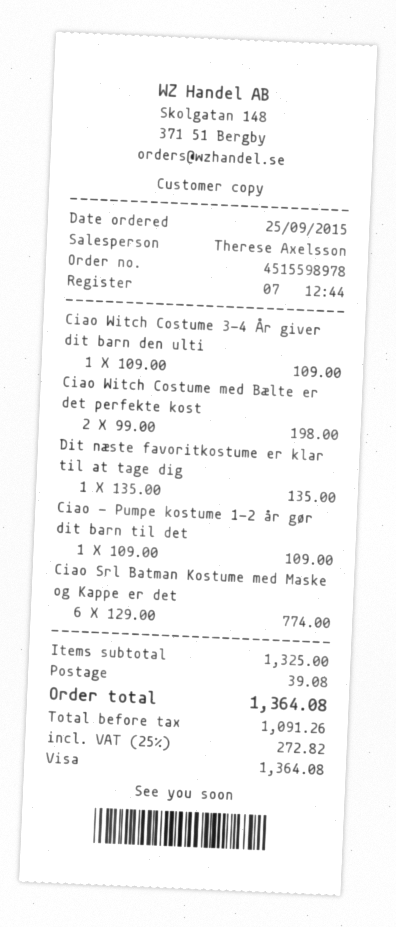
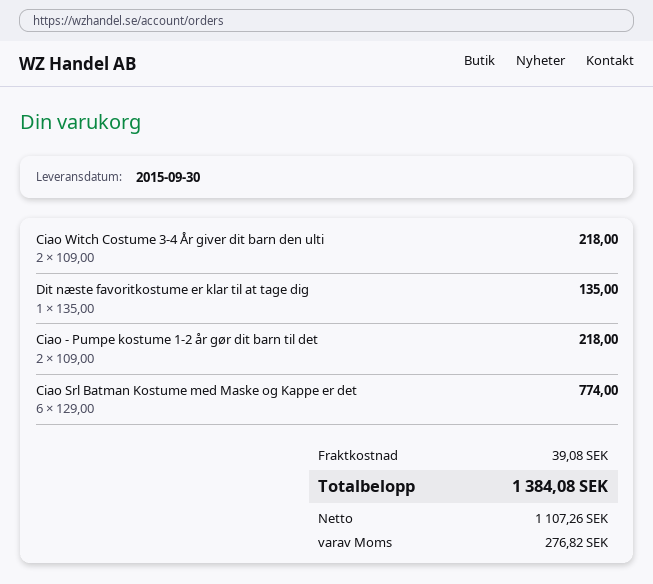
Ciao Witch Costume 3-4 År giver dit barn den ulti: 1 x 109.00 = 109.00 -> 2 x 109.00 = 218.00
Ciao Witch Costume med Bælte er det perfekte kost: 2 x 99.00 = 198.00 -> none
Ciao - Pumpe kostume 1-2 år gør dit barn til det: 1 x 109.00 = 109.00 -> 2 x 109.00 = 218.00
net: 1091.26 -> 1107.26
tax: 272.82 -> 276.82
total: 1364.08 -> 1384.08

